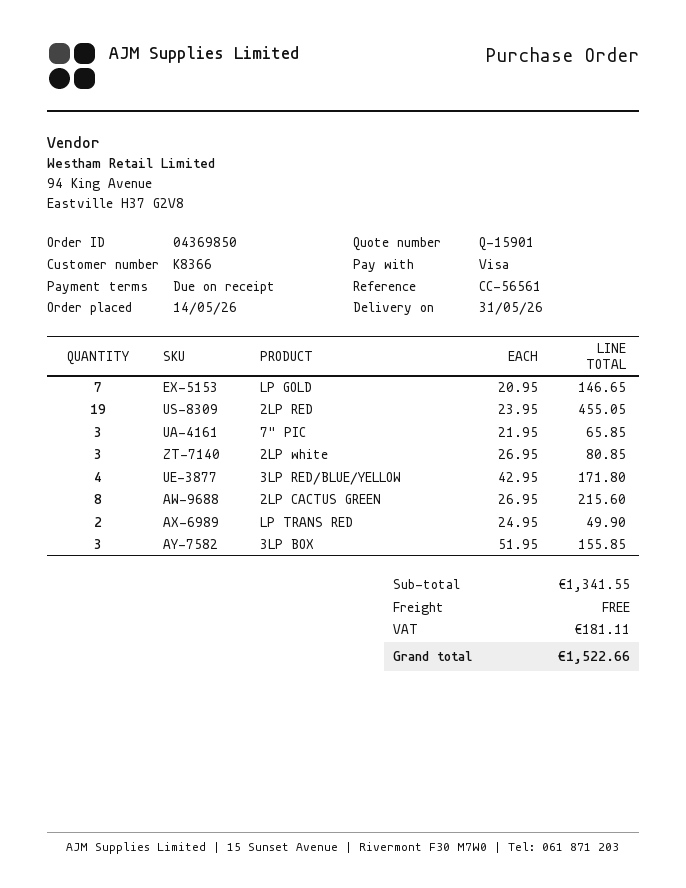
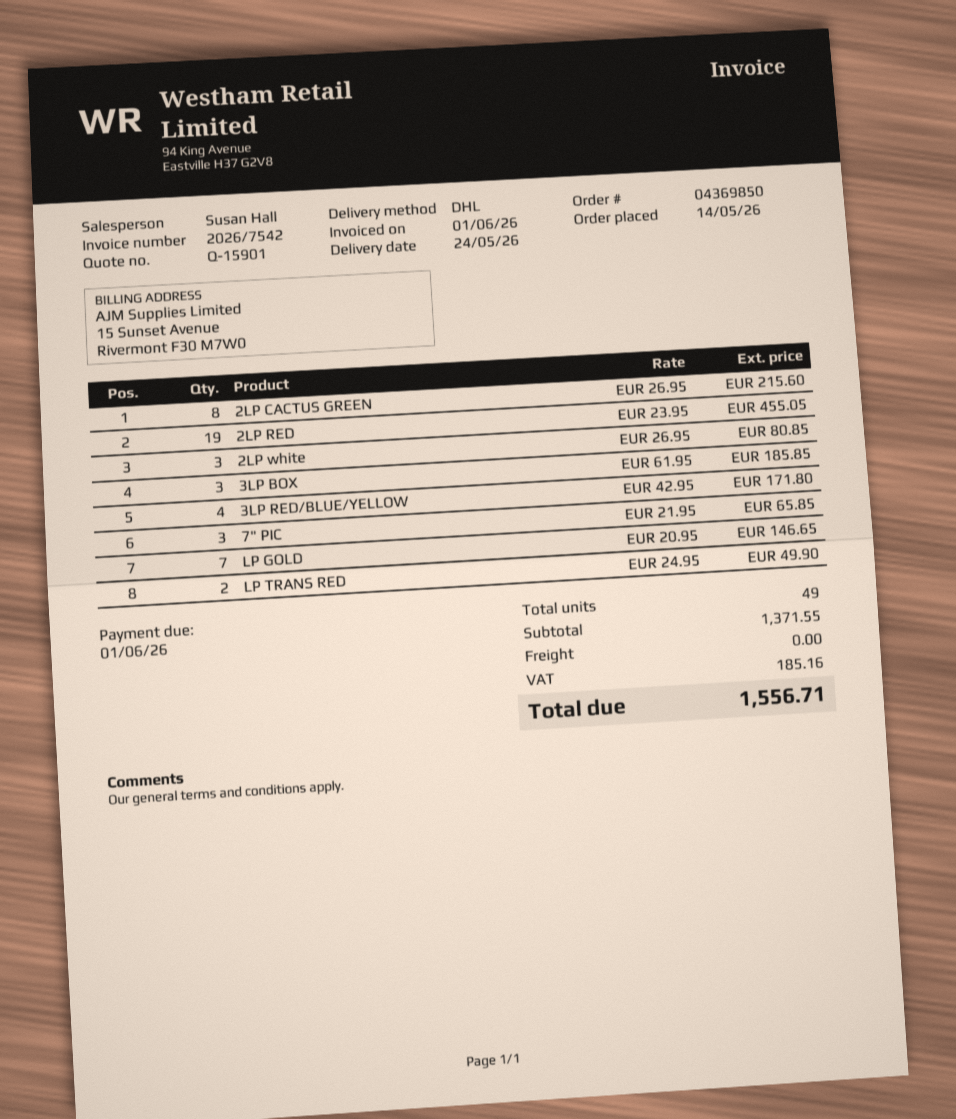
delivery date: 2026-05-31 -> 2026-05-24
3LP BOX: 3 x 51.95 = 155.85 -> 3 x 61.95 = 185.85
subtotal: 1341.55 -> 1371.55
tax: 181.11 -> 185.16
total: 1522.66 -> 1556.71

